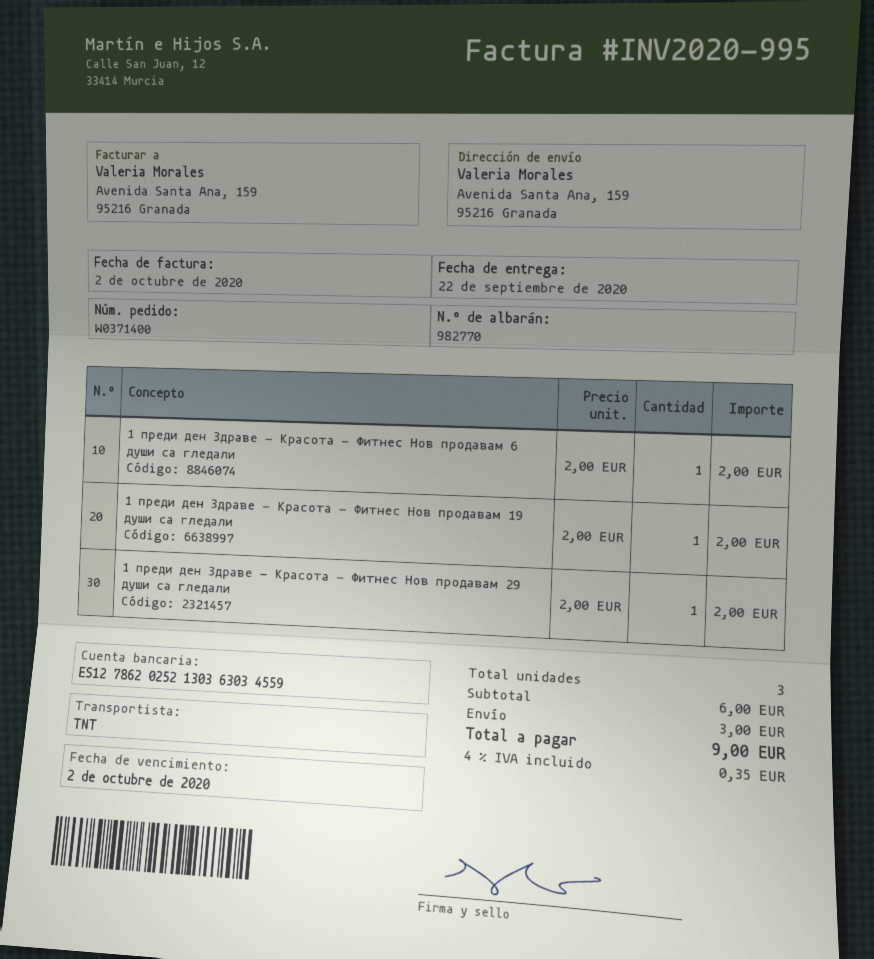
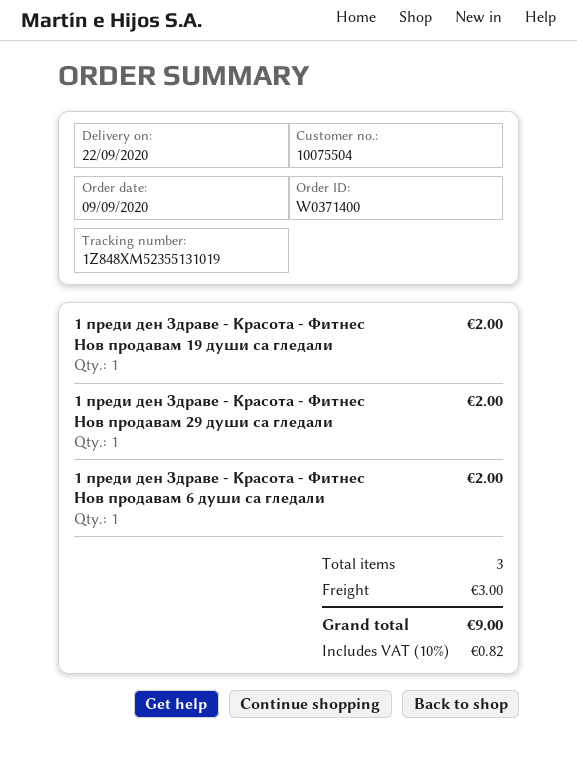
tax: 4% = 0.35 -> 10% = 0.82

